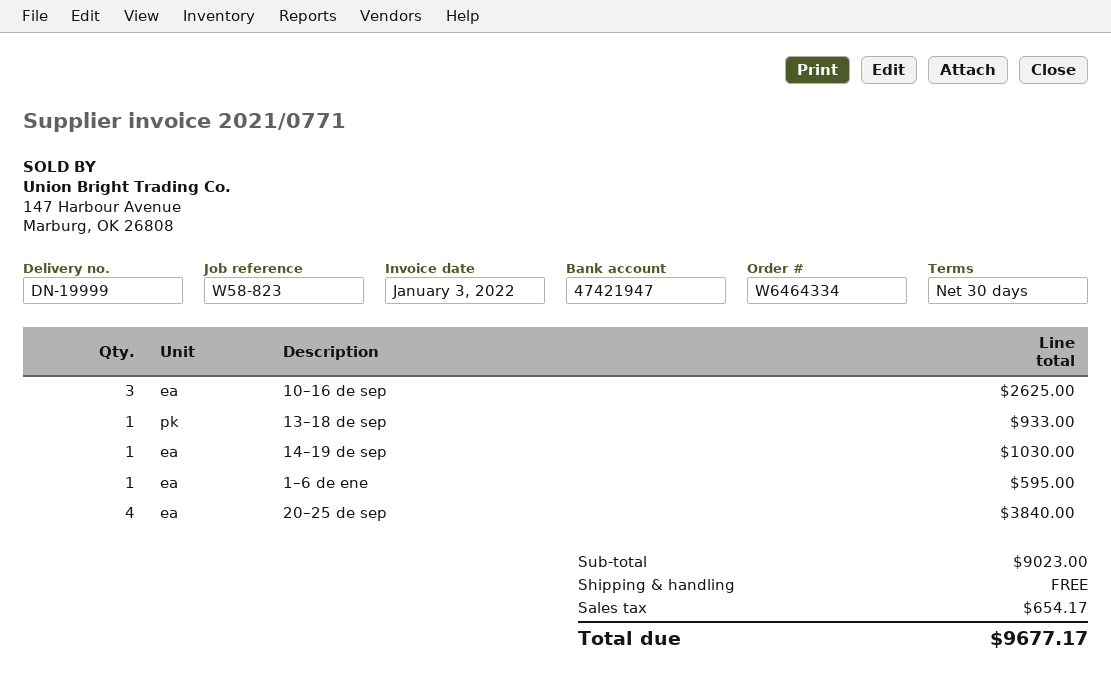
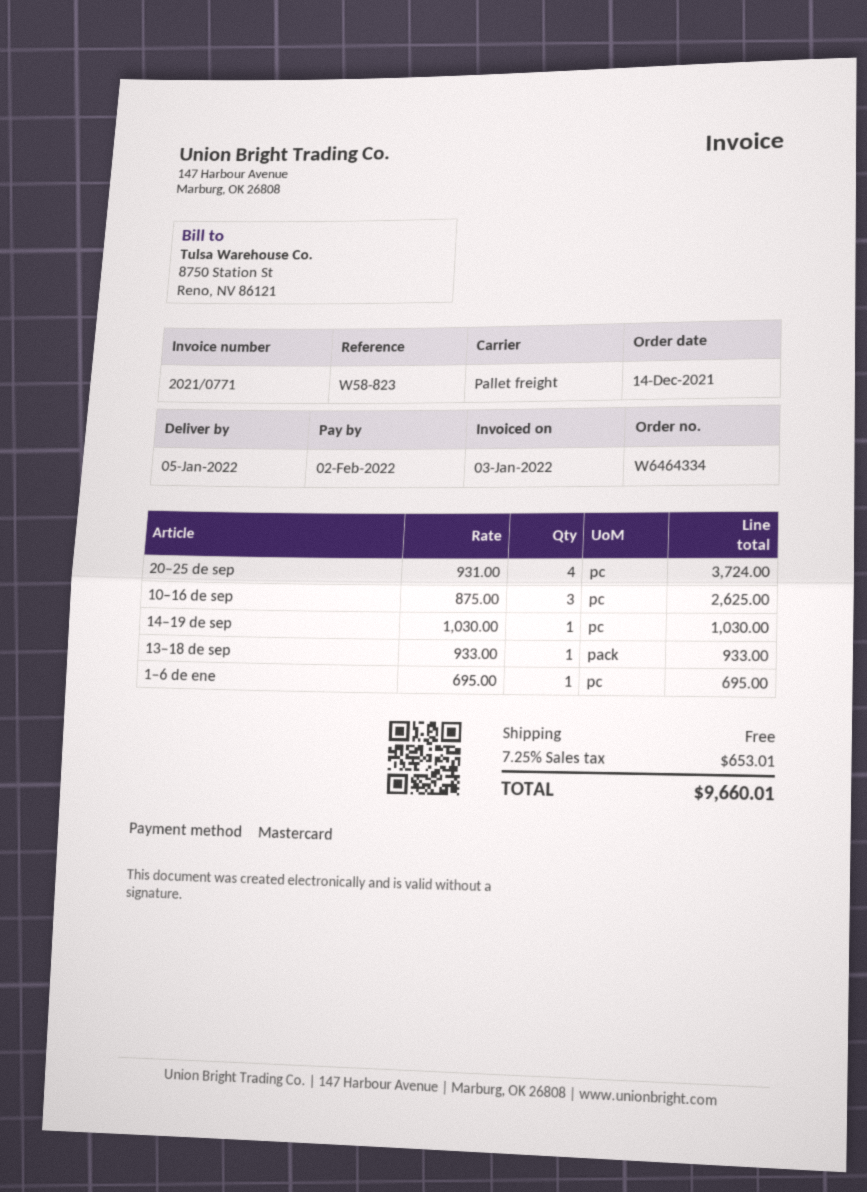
1–6 de ene: 1 for 595.00 -> 1 for 695.00
20–25 de sep: 4 for 3840.00 -> 4 for 3724.00
tax: 654.17 -> 653.01
total: 9677.17 -> 9660.01

